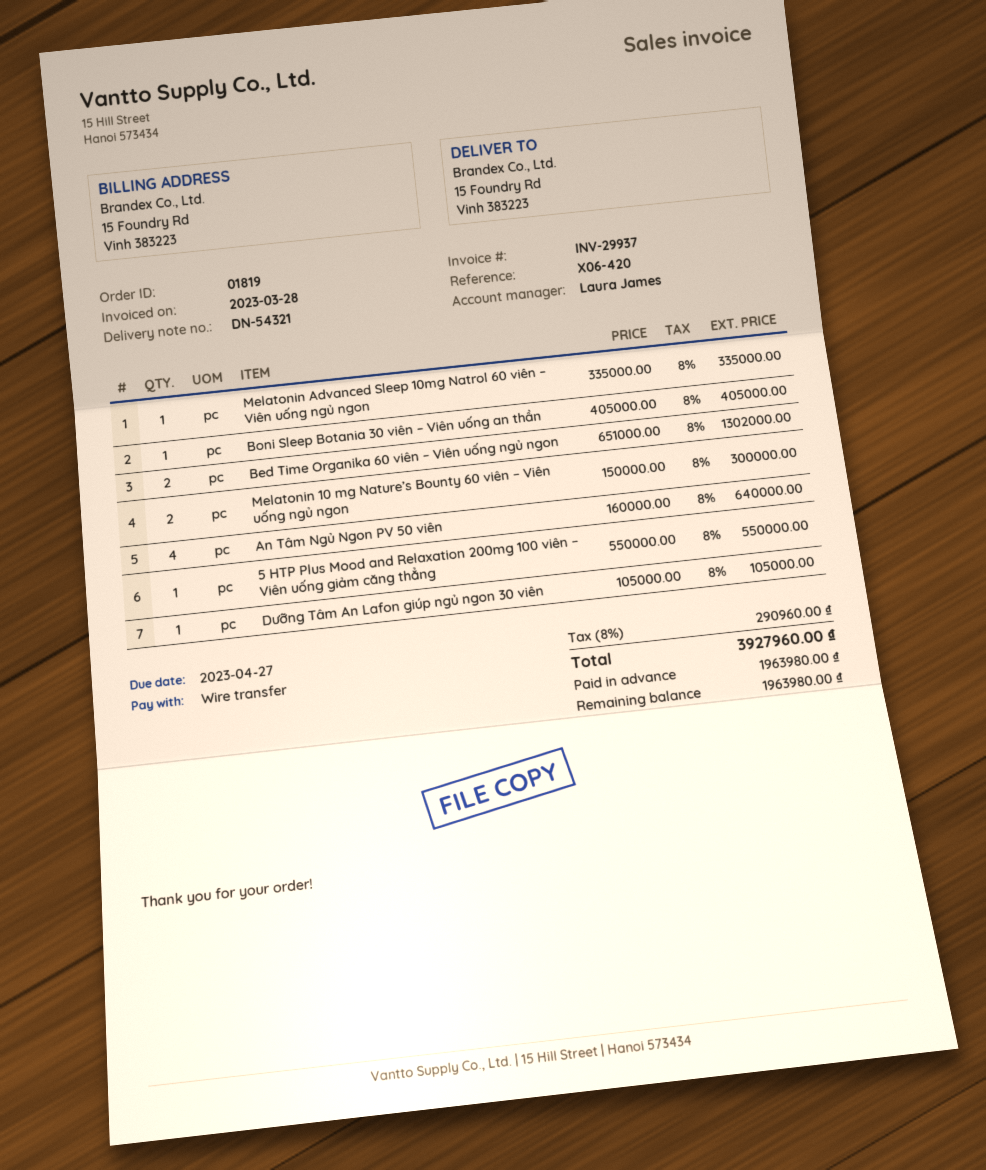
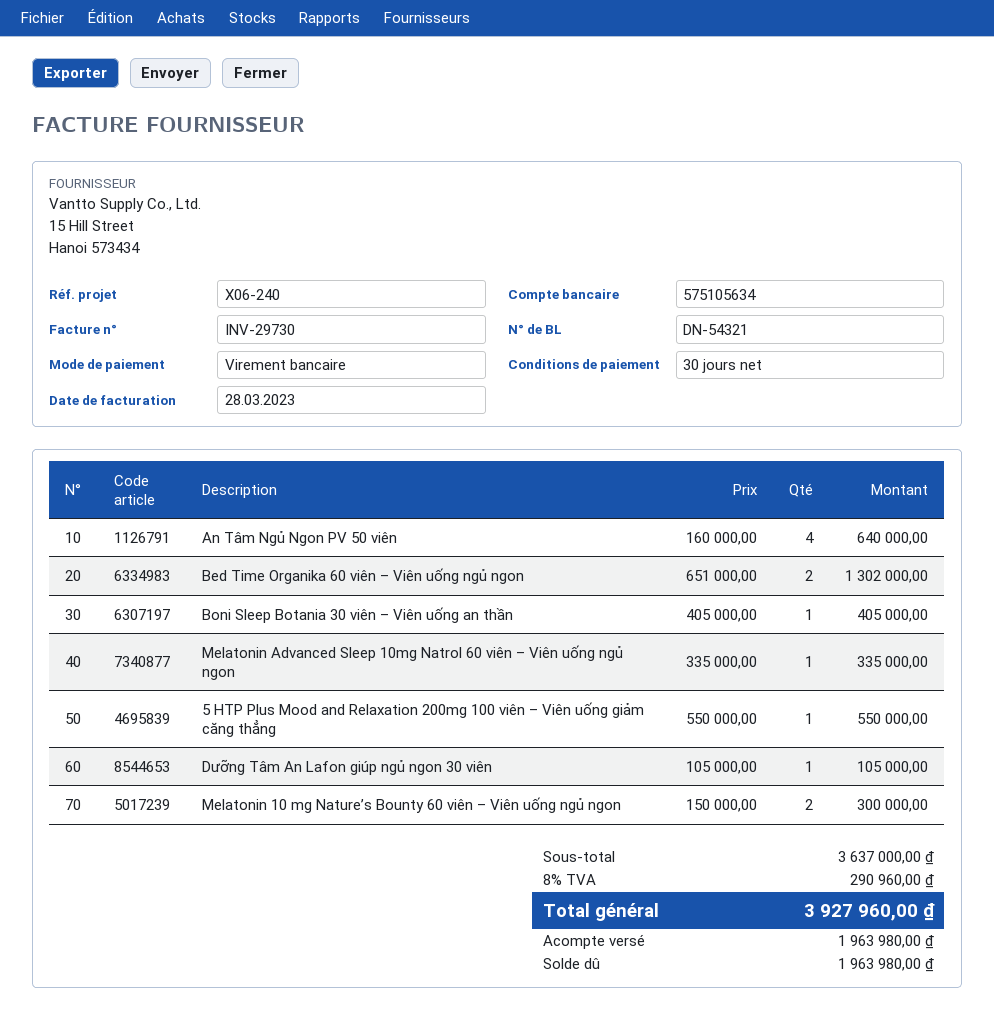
invoice number: INV-29937 -> INV-29730
reference: X06-420 -> X06-240

